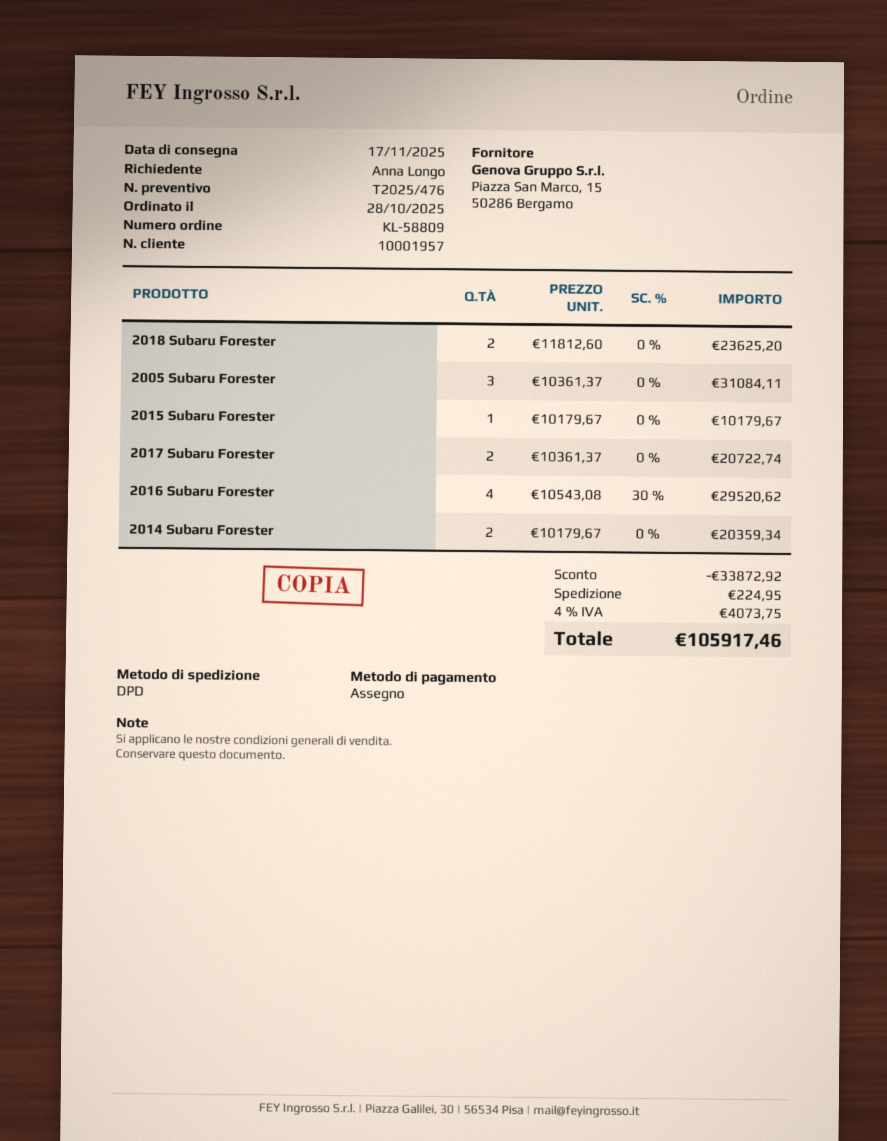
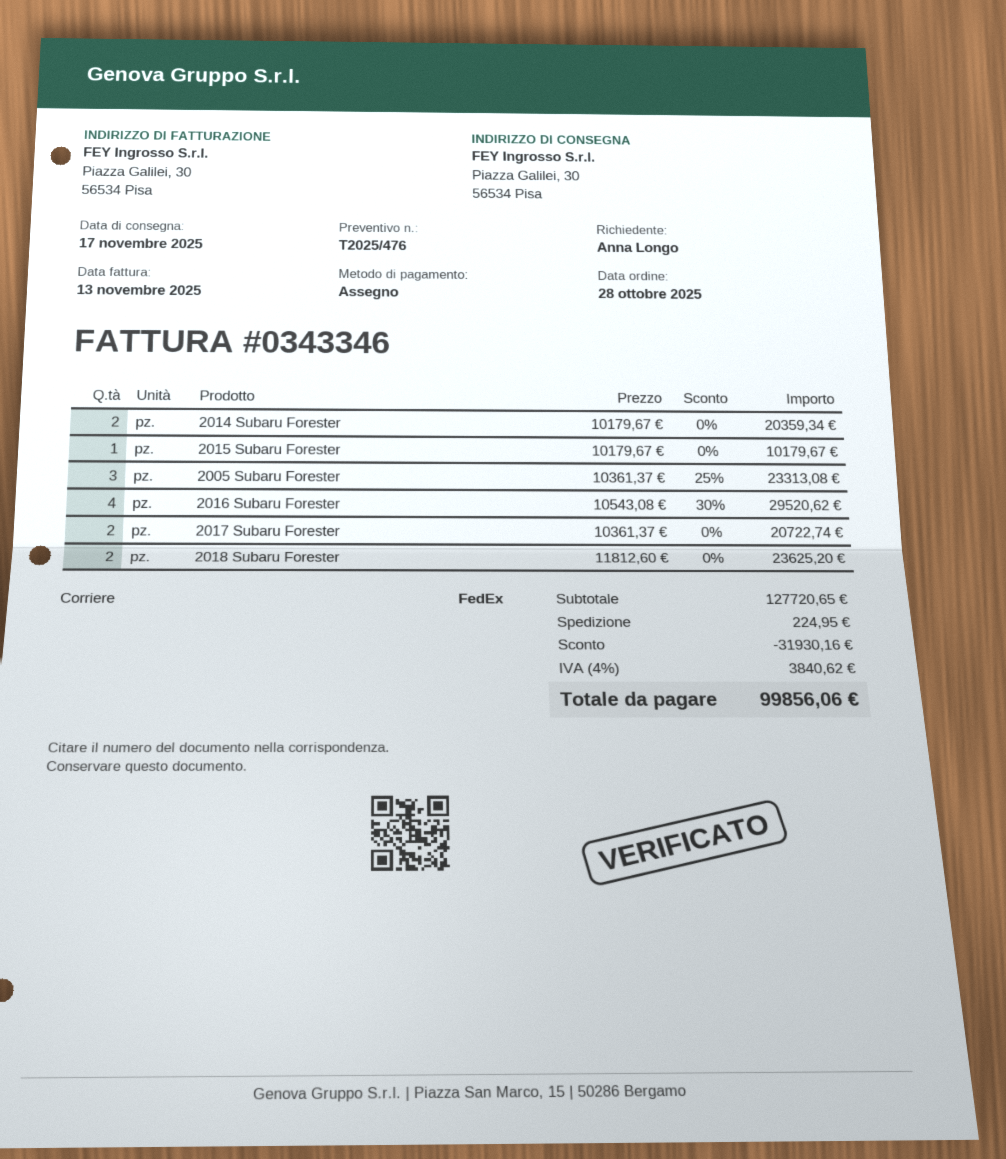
shipping method: DPD -> FedEx
2005 Subaru Forester: 3 x 10361.37 = 31084.11 -> 3 x 10361.37 - 25% = 23313.08
discount: 33872.92 -> 31930.16
tax: 4% = 4073.75 -> 4% = 3840.62
total: 105917.46 -> 99856.06

